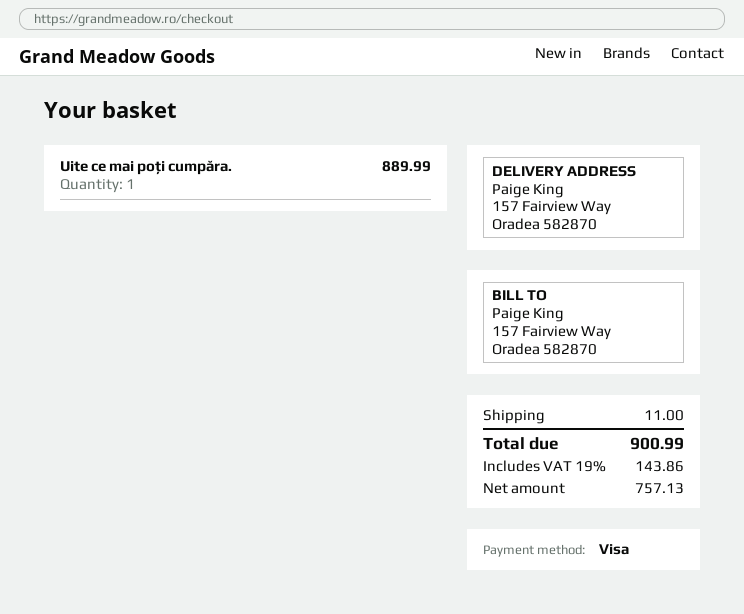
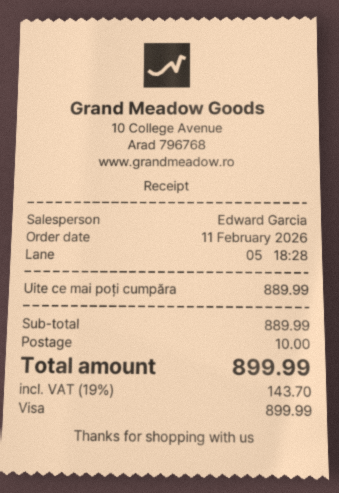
shipping: 11.00 -> 10.00
tax: 19% = 143.86 -> 19% = 143.70
total: 900.99 -> 899.99

